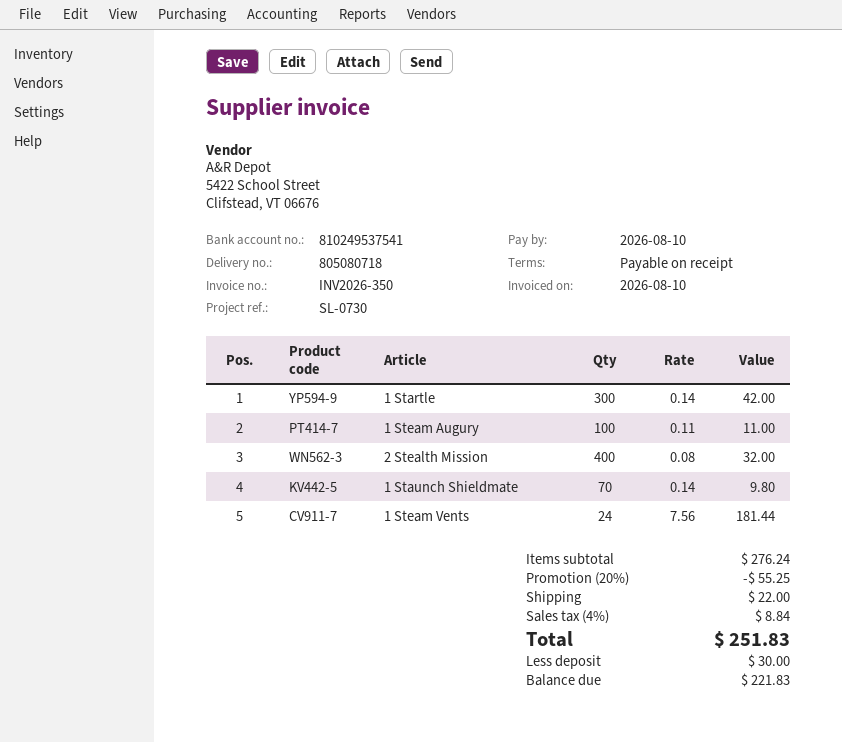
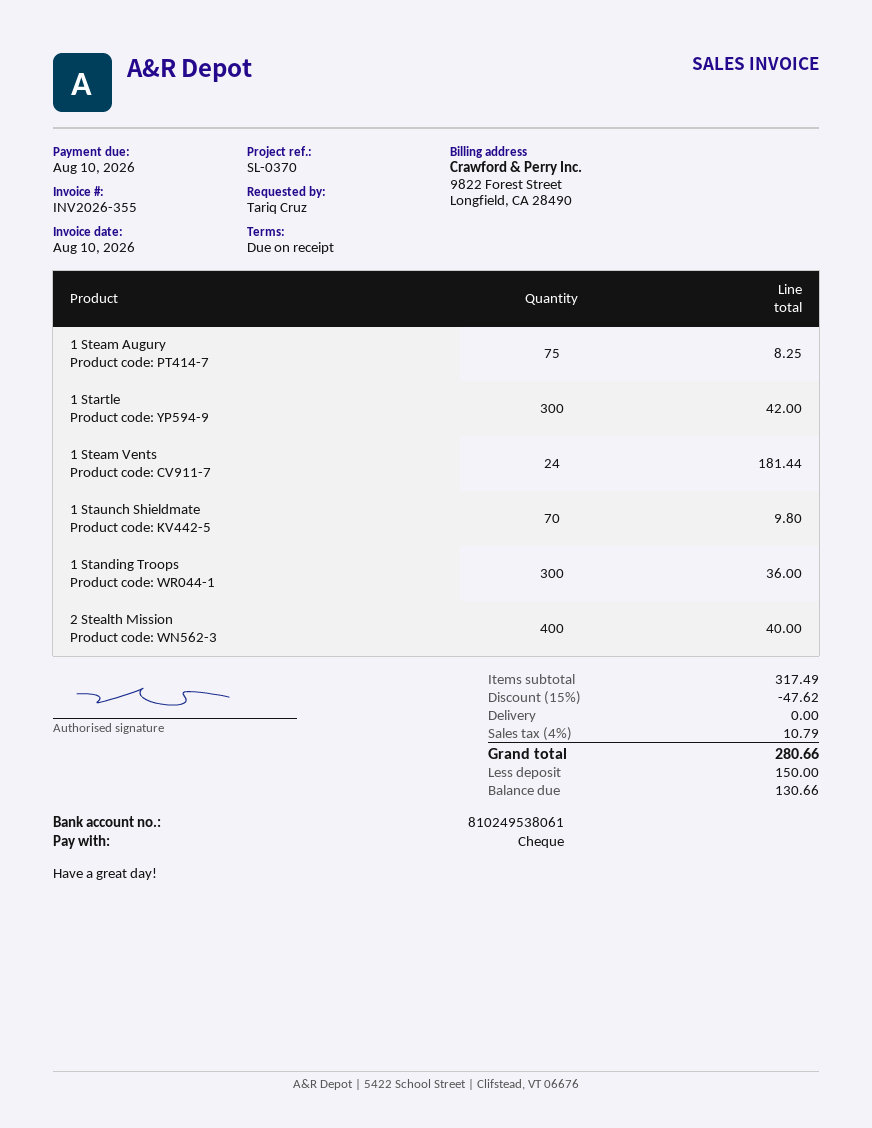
invoice number: INV2026-350 -> INV2026-355
reference: SL-0730 -> SL-0370
bank account: 810249537541 -> 810249538061
1 Steam Augury: 100 for 11.00 -> 75 for 8.25
2 Stealth Mission: 400 for 32.00 -> 400 for 40.00
1 Standing Troops: none -> 300 for 36.00
subtotal: 276.24 -> 317.49
discount: 20% = 55.25 -> 15% = 47.62
shipping: 22.00 -> 0.00
tax: 4% = 8.84 -> 4% = 10.79
total: 251.83 -> 280.66
deposit: 30.00 -> 150.00
balance: 221.83 -> 130.66

